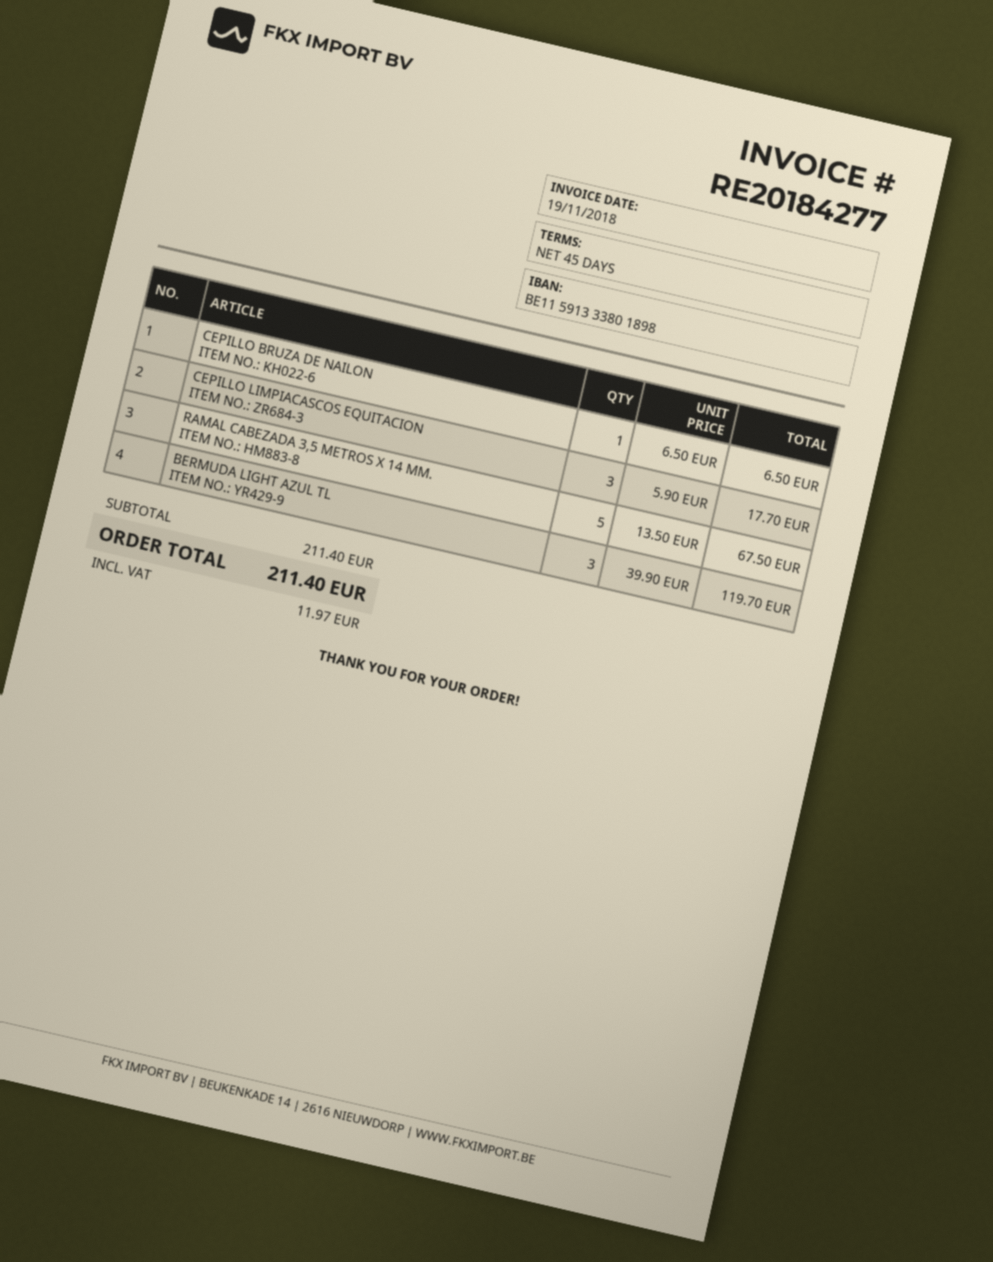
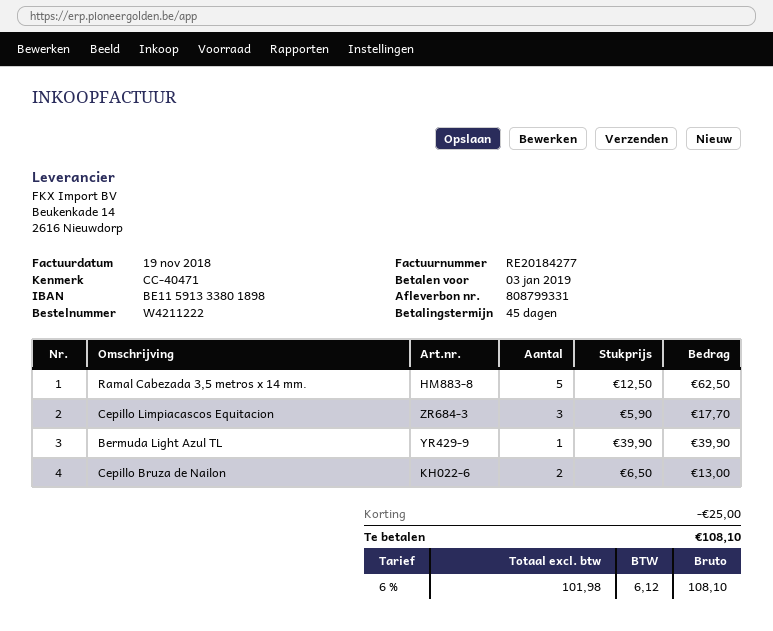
CEPILLO BRUZA DE NAILON: 1 x 6.50 = 6.50 -> 2 x 6.50 = 13.00
RAMAL CABEZADA 3,5 METROS X 14 MM.: 5 x 13.50 = 67.50 -> 5 x 12.50 = 62.50
BERMUDA LIGHT AZUL TL: 3 x 39.90 = 119.70 -> 1 x 39.90 = 39.90
discount: none -> 25.00
tax: 11.97 -> 6.12
total: 211.40 -> 108.10

